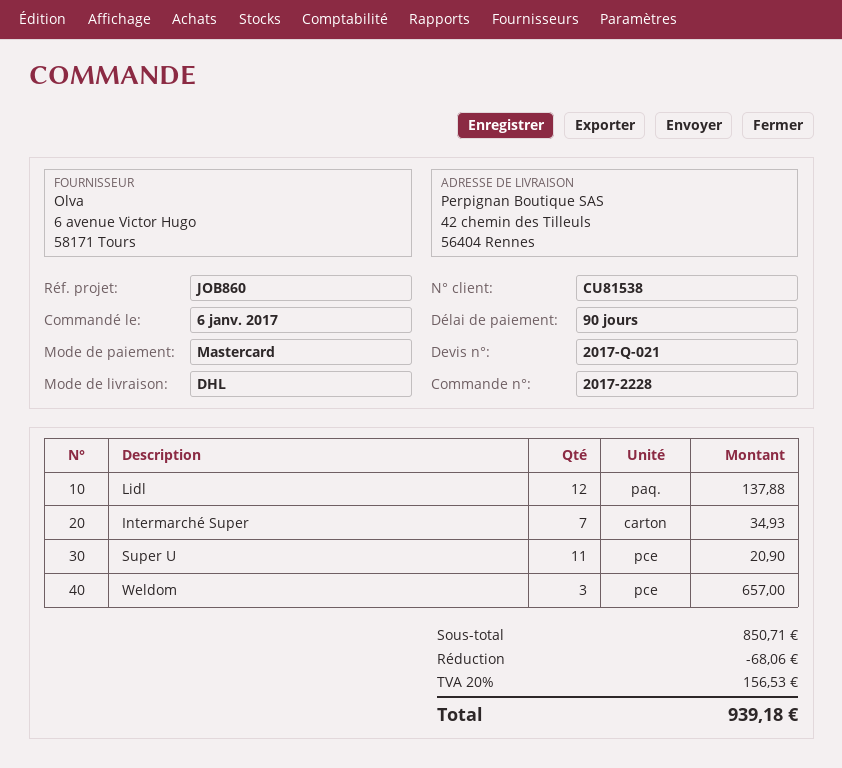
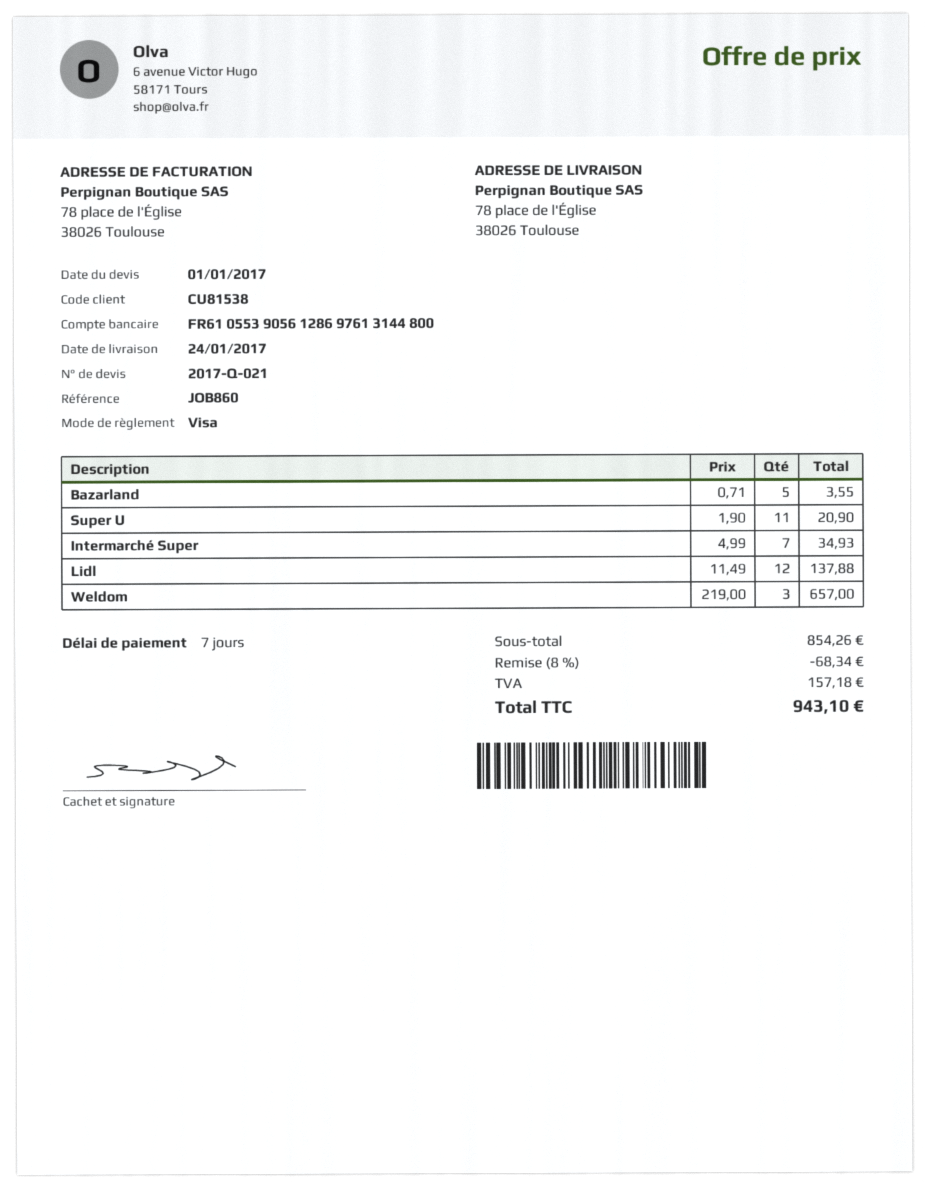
payment terms: 90 days -> 7 days
payment method: Mastercard -> Visa
ship to: 42 chemin des Tilleuls, 56404 Rennes -> 78 place de l'Église, 38026 Toulouse
Bazarland: none -> 5 for 3.55
subtotal: 850.71 -> 854.26
discount: 68.06 -> 68.34
tax: 156.53 -> 157.18
total: 939.18 -> 943.10

